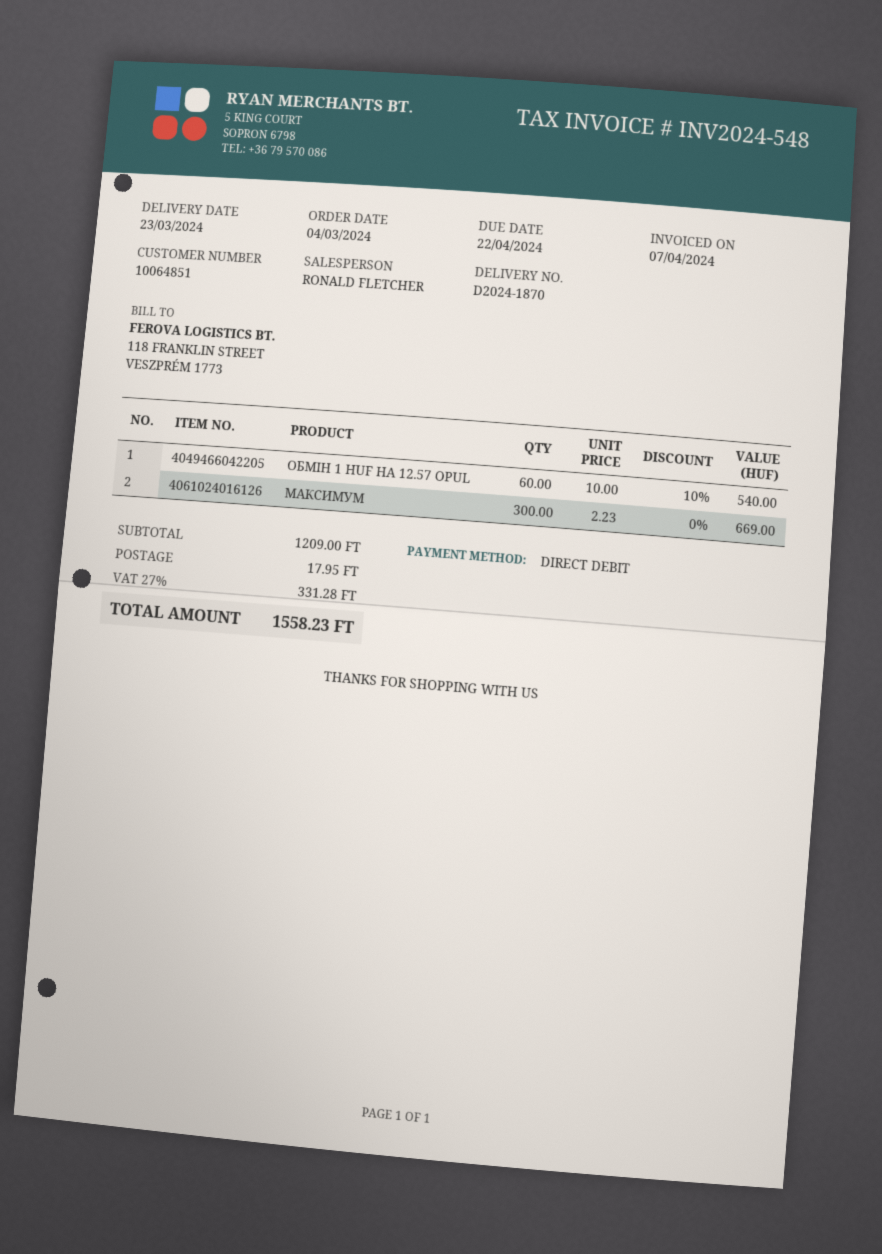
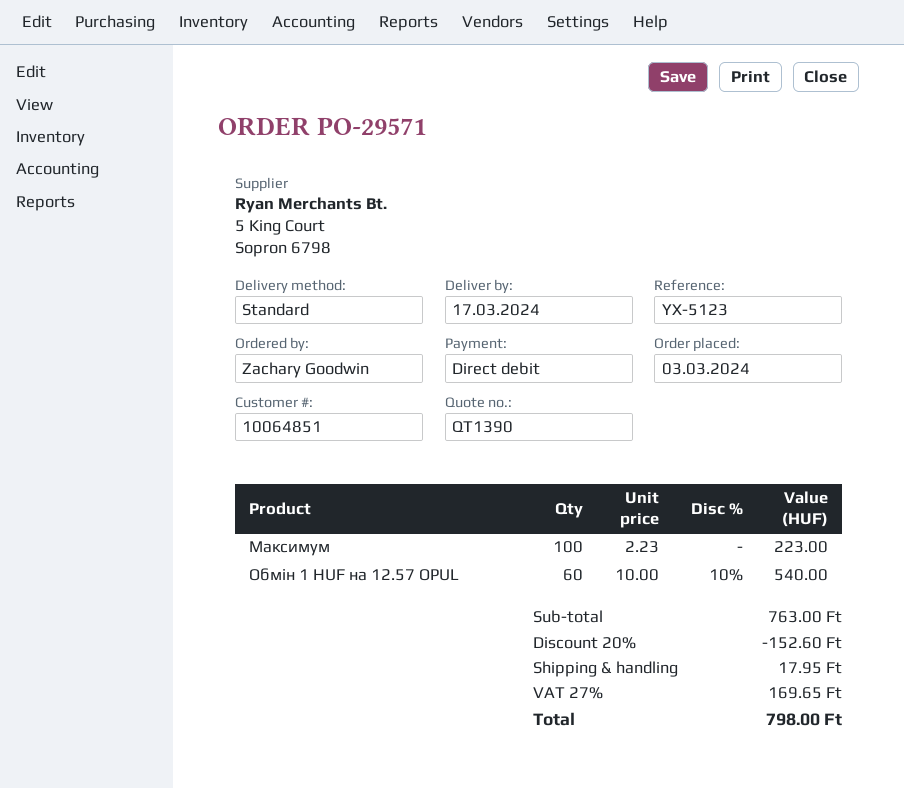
order date: 2024-03-04 -> 2024-03-03
delivery date: 2024-03-23 -> 2024-03-17
МАКСИМУМ: 300 x 2.23 = 669.00 -> 100 x 2.23 = 223.00
subtotal: 1209.00 -> 763.00
discount: none -> 20% = 152.60
tax: 27% = 331.28 -> 27% = 169.65
total: 1558.23 -> 798.00

